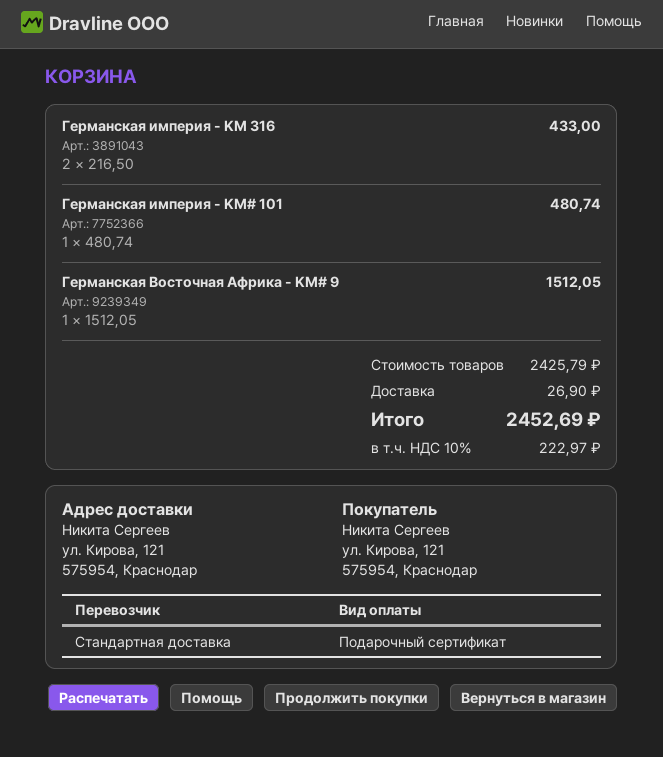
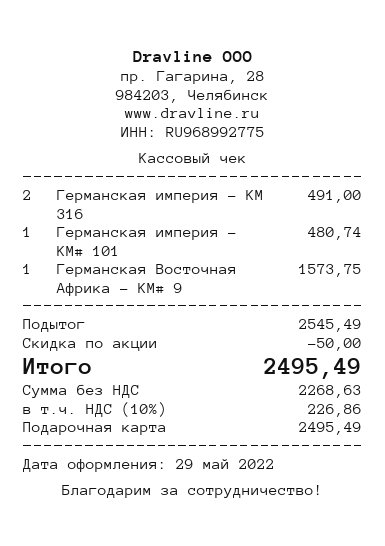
Германская империя - KM 316: 2 for 433.00 -> 2 for 491.00
Германская Восточная Африка - KM# 9: 1 for 1512.05 -> 1 for 1573.75
subtotal: 2425.79 -> 2545.49
discount: none -> 50.00
shipping: 26.90 -> none
tax: 10% = 222.97 -> 10% = 226.86
total: 2452.69 -> 2495.49

